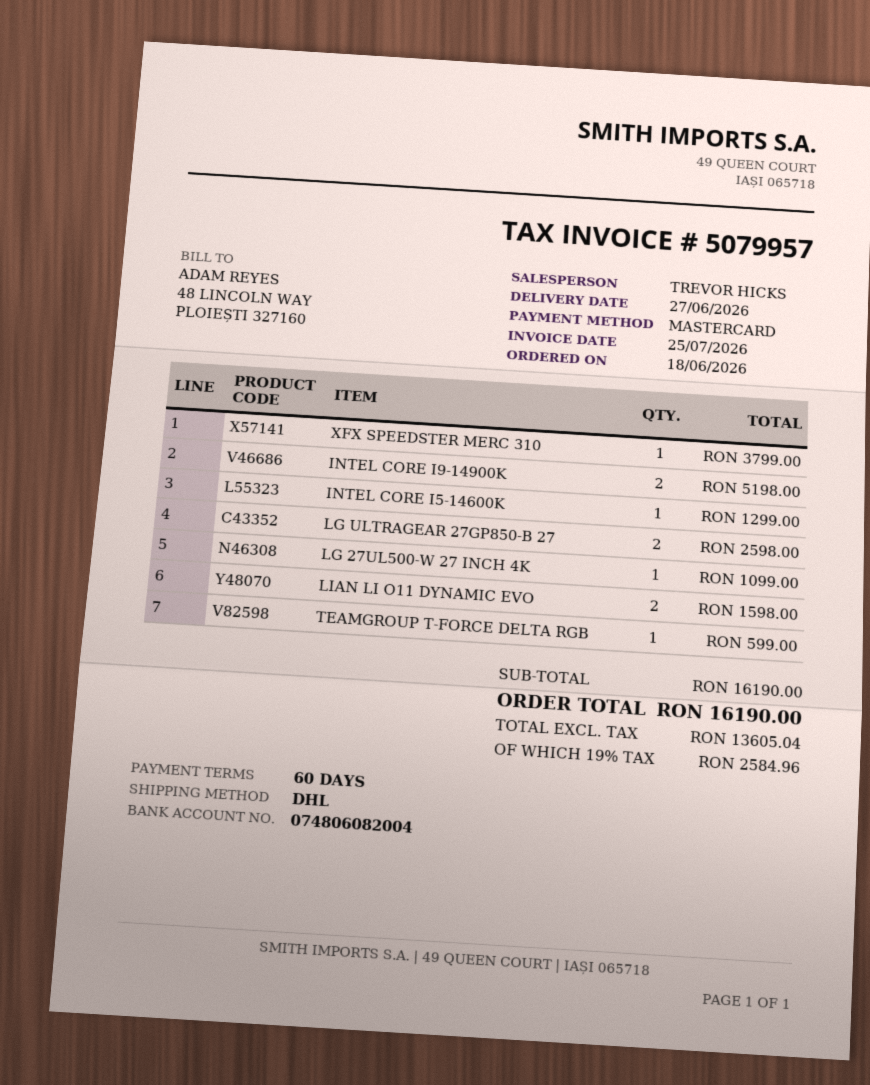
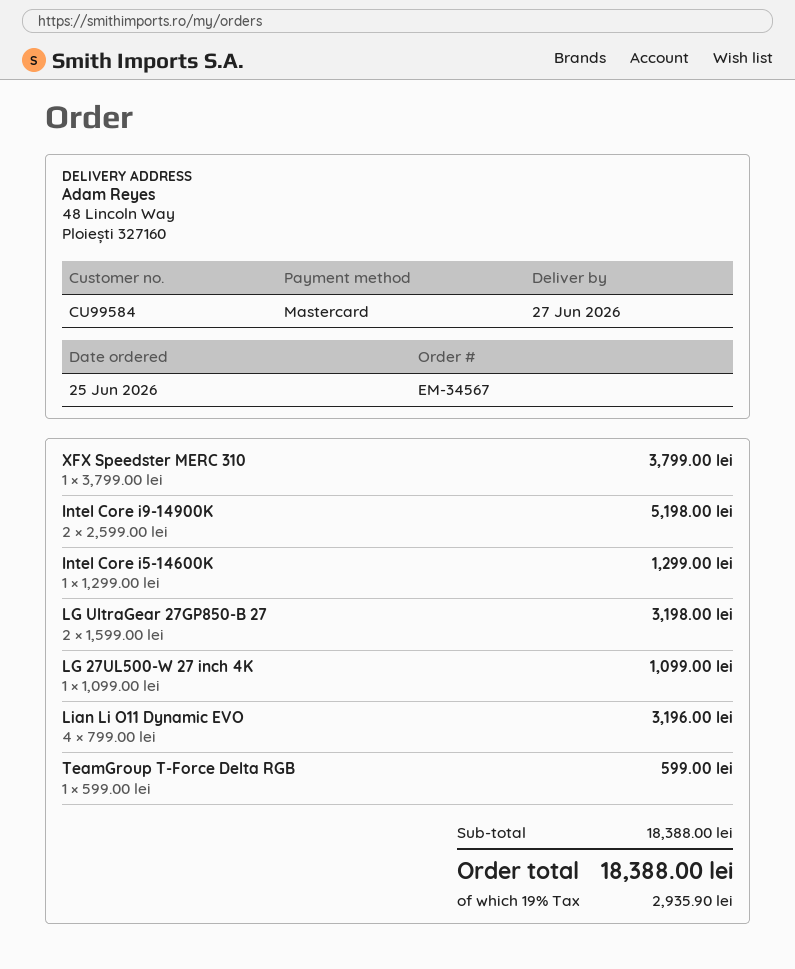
order date: 2026-06-18 -> 2026-06-25
LG ULTRAGEAR 27GP850-B 27: 2 for 2598.00 -> 2 for 3198.00
LIAN LI O11 DYNAMIC EVO: 2 for 1598.00 -> 4 for 3196.00
subtotal: 16190.00 -> 18388.00
tax: 19% = 2584.96 -> 19% = 2935.90
total: 16190.00 -> 18388.00

